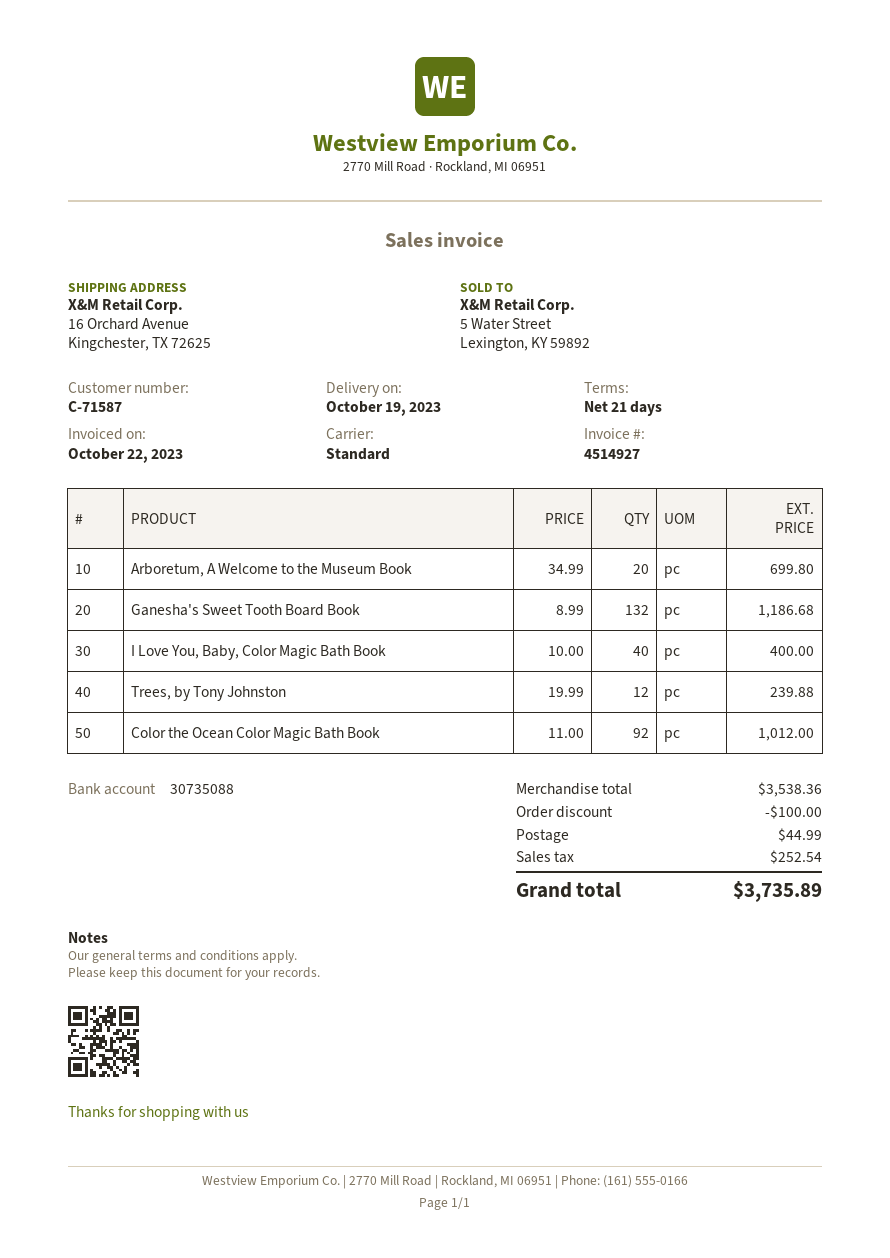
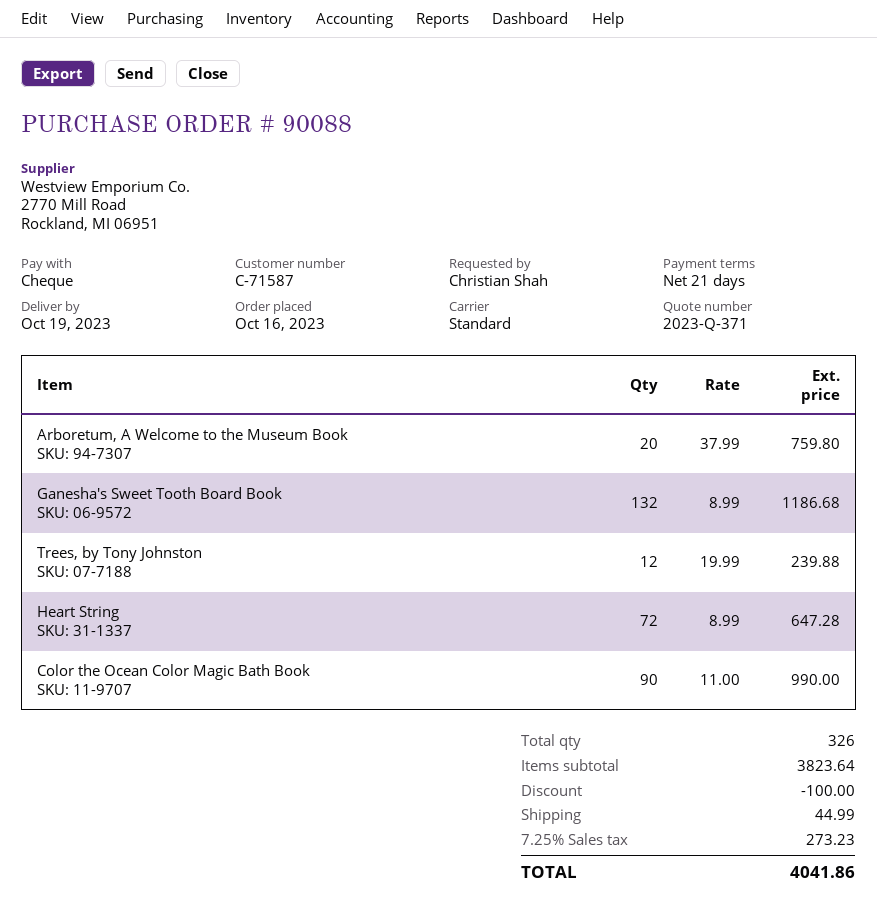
Arboretum, A Welcome to the Museum Book: 20 x 34.99 = 699.80 -> 20 x 37.99 = 759.80
I Love You, Baby, Color Magic Bath Book: 40 x 10.00 = 400.00 -> none
Color the Ocean Color Magic Bath Book: 92 x 11.00 = 1012.00 -> 90 x 11.00 = 990.00
Heart String: none -> 72 x 8.99 = 647.28
subtotal: 3538.36 -> 3823.64
tax: 252.54 -> 273.23
total: 3735.89 -> 4041.86

